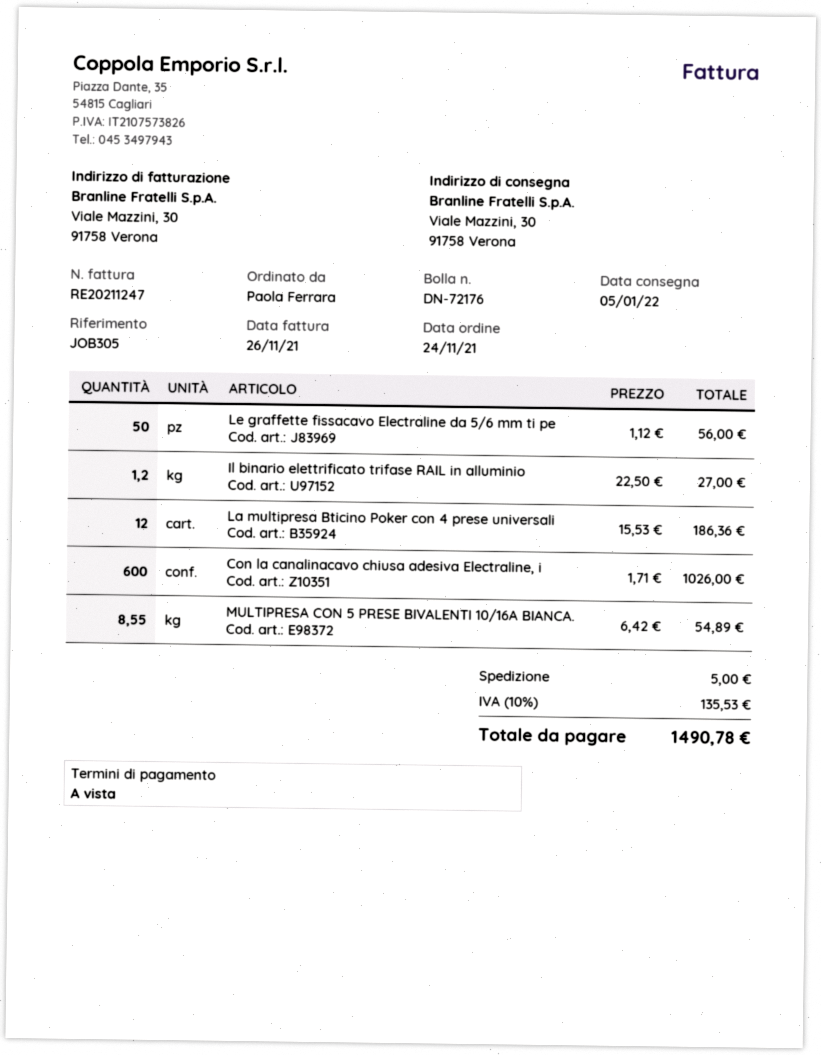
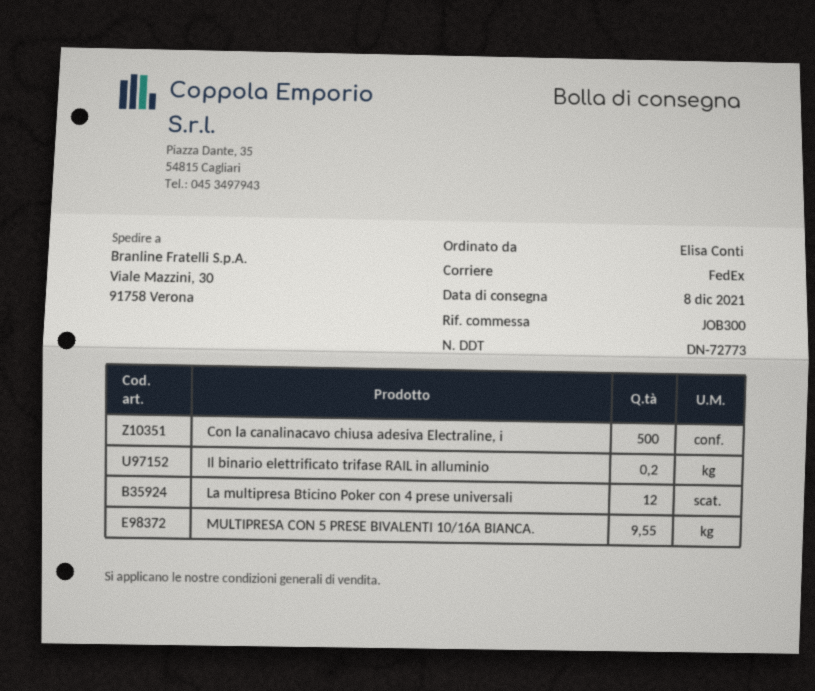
delivery note number: DN-72176 -> DN-72773
delivery date: 2022-01-05 -> 2021-12-08
reference: JOB305 -> JOB300
ordered by: Paola Ferrara -> Elisa Conti
Le graffette fissacavo Electraline da 5/6 mm ti pe: 50 -> none
Il binario elettrificato trifase RAIL in alluminio: 1.2 -> 0.2
Con la canalinacavo chiusa adesiva Electraline, i: 600 -> 500
MULTIPRESA CON 5 PRESE BIVALENTI 10/16A BIANCA.: 8.55 -> 9.55

